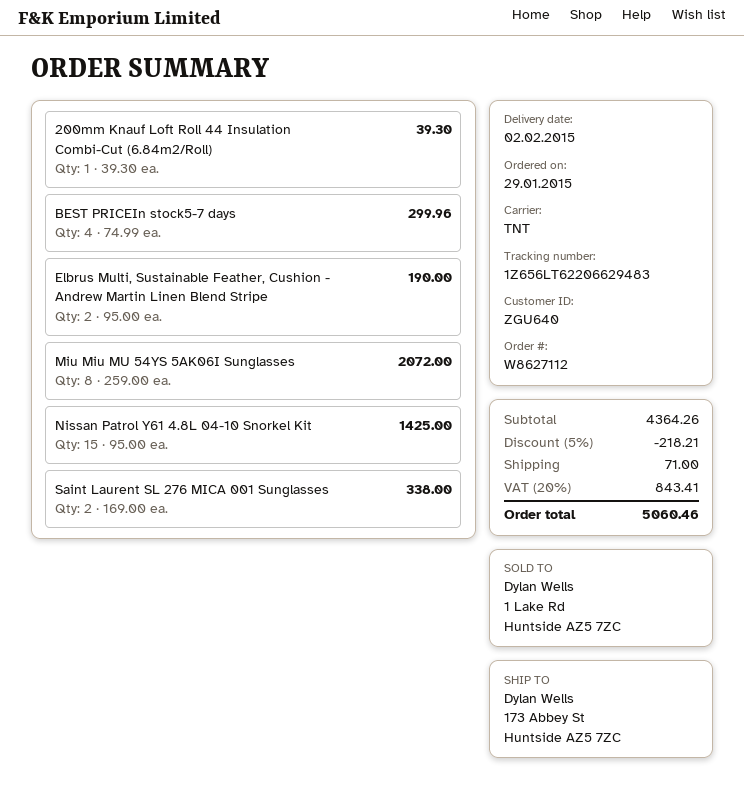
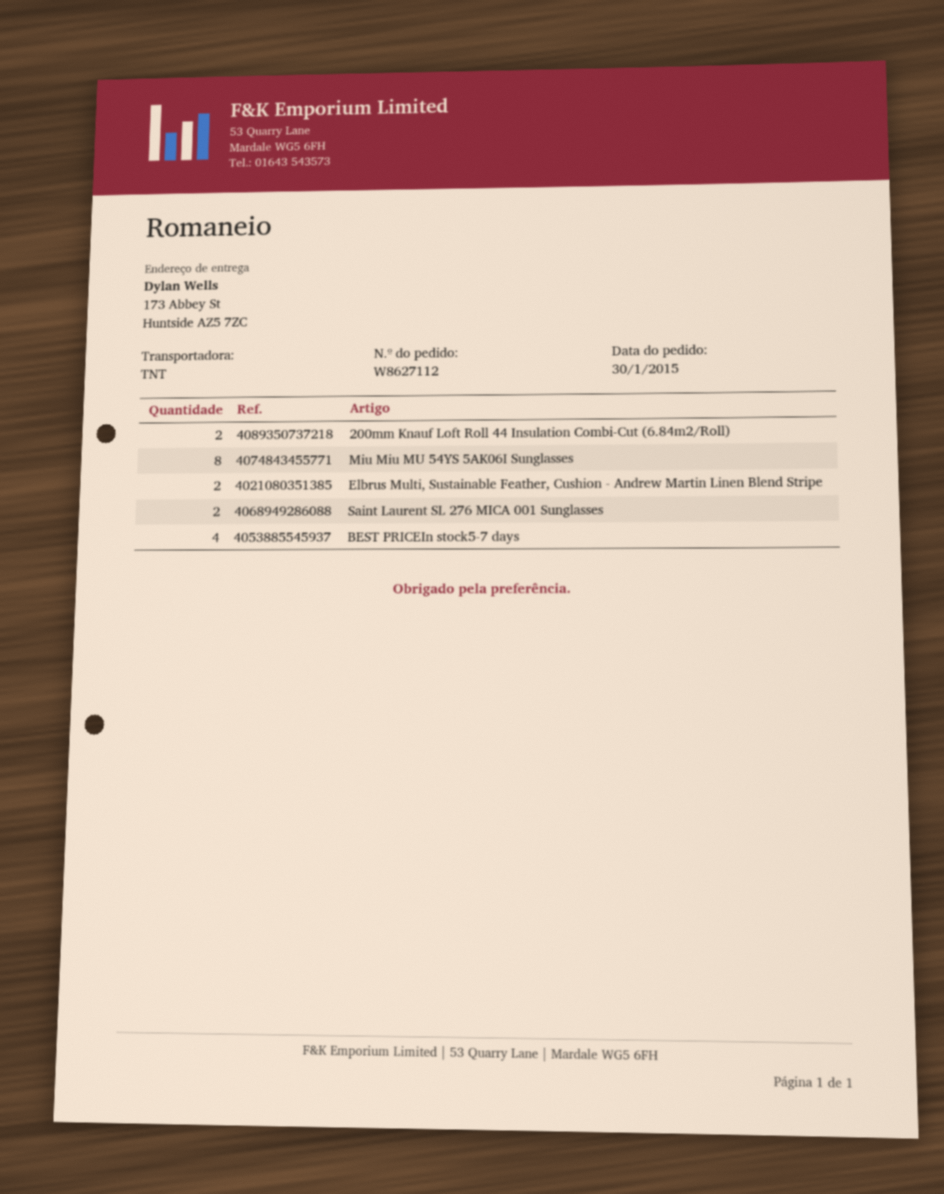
order date: 2015-01-29 -> 2015-01-30
200mm Knauf Loft Roll 44 Insulation Combi-Cut (6.84m2/Roll): 1 -> 2
Nissan Patrol Y61 4.8L 04-10 Snorkel Kit: 15 -> none

